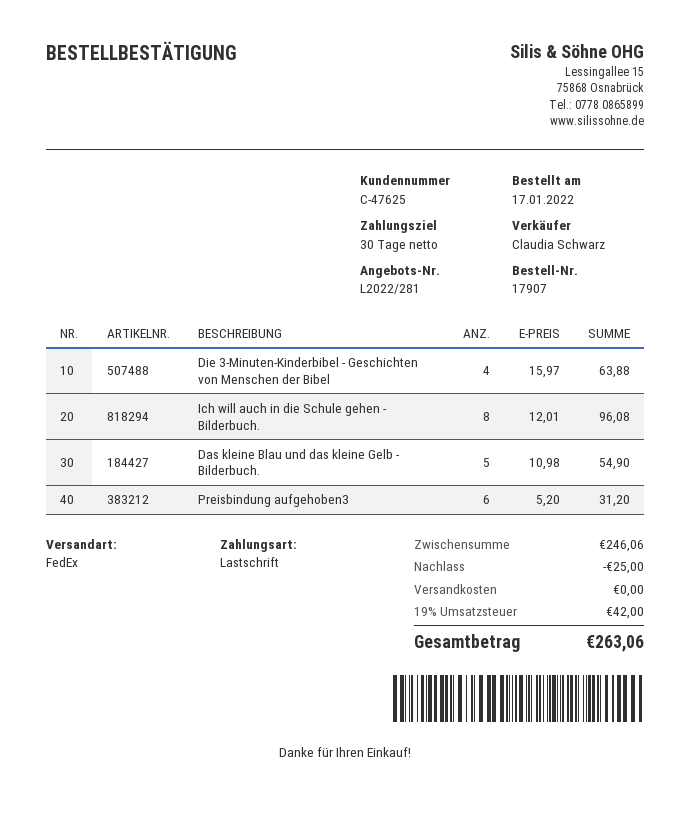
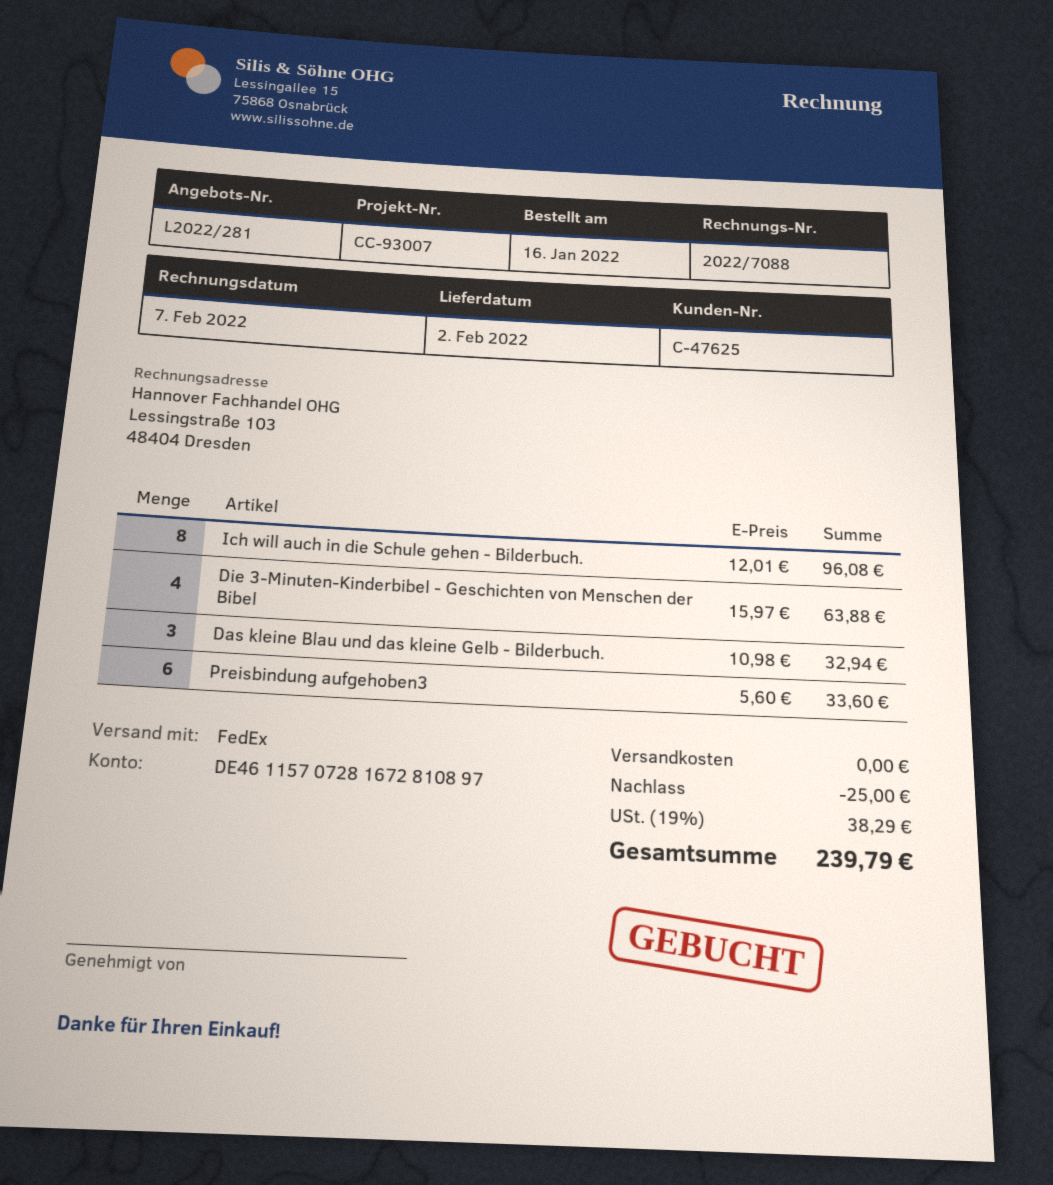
order date: 2022-01-17 -> 2022-01-16
Das kleine Blau und das kleine Gelb - Bilderbuch.: 5 x 10.98 = 54.90 -> 3 x 10.98 = 32.94
Preisbindung aufgehoben3: 6 x 5.20 = 31.20 -> 6 x 5.60 = 33.60
tax: 19% = 42.00 -> 19% = 38.29
total: 263.06 -> 239.79

